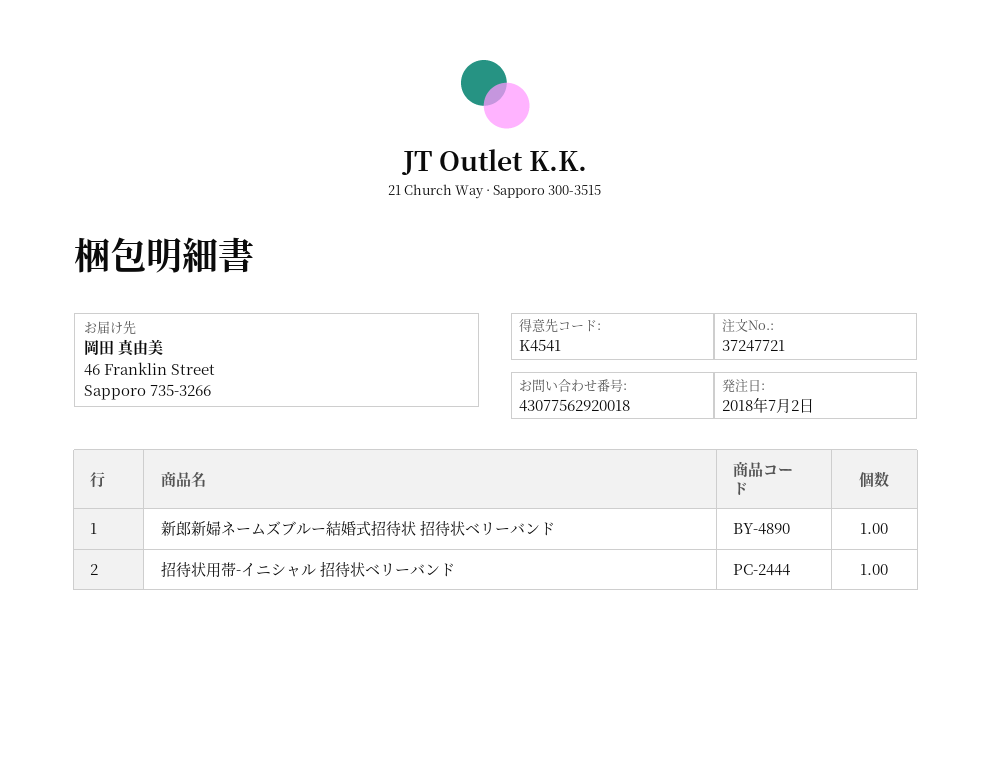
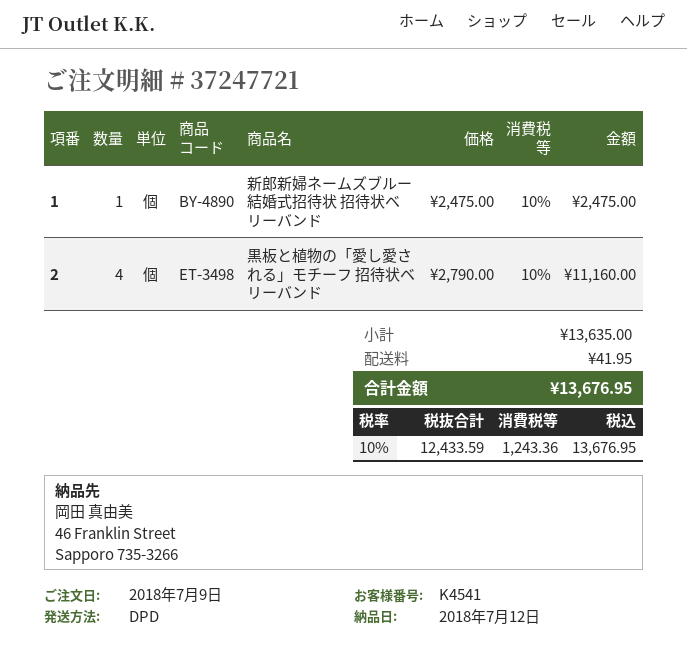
order date: 2018-07-02 -> 2018-07-09
招待状用帯-イニシャル 招待状ベリーバンド: 1 -> none
黒板と植物の「愛し愛される」モチーフ 招待状ベリーバンド: none -> 4

